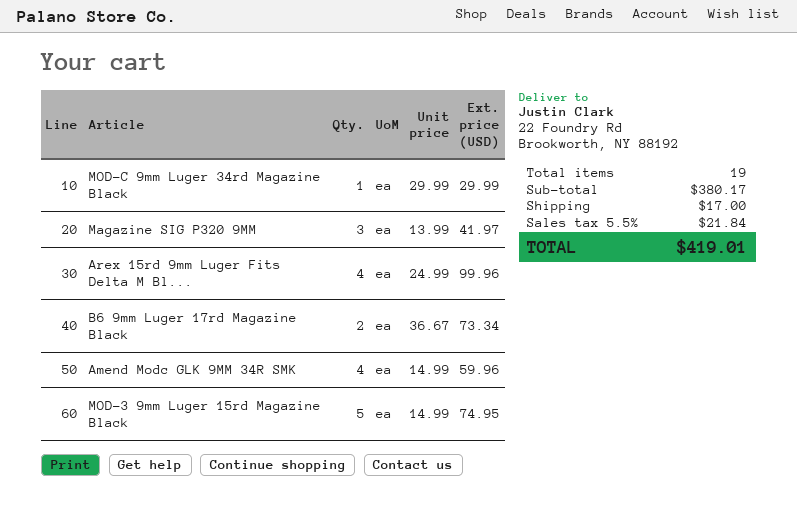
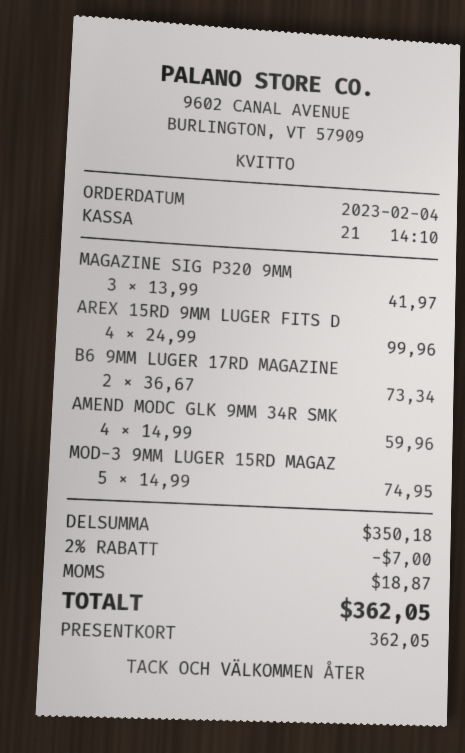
MOD-C 9mm Luger 34rd Magazine Black: 1 x 29.99 = 29.99 -> none
subtotal: 380.17 -> 350.18
discount: none -> 2% = 7.00
shipping: 17.00 -> none
tax: 21.84 -> 18.87
total: 419.01 -> 362.05

